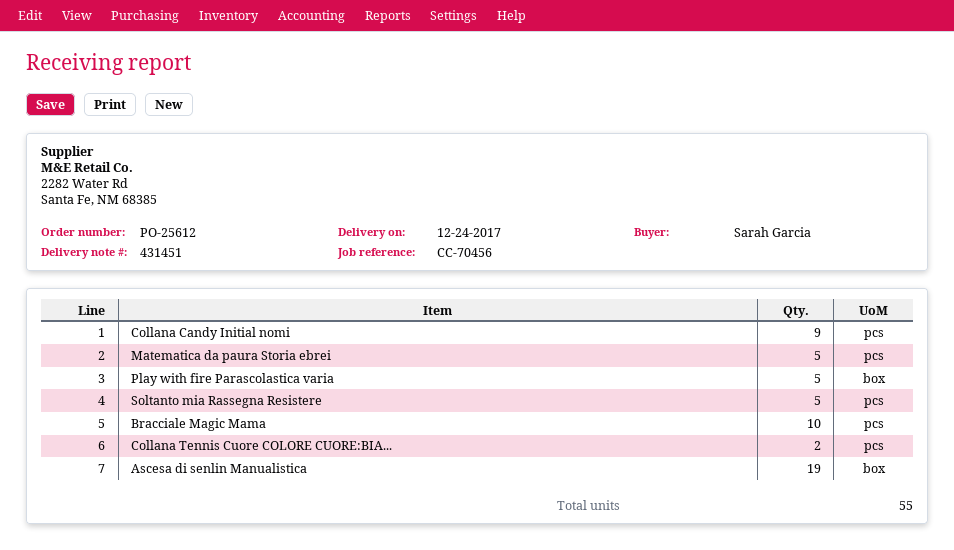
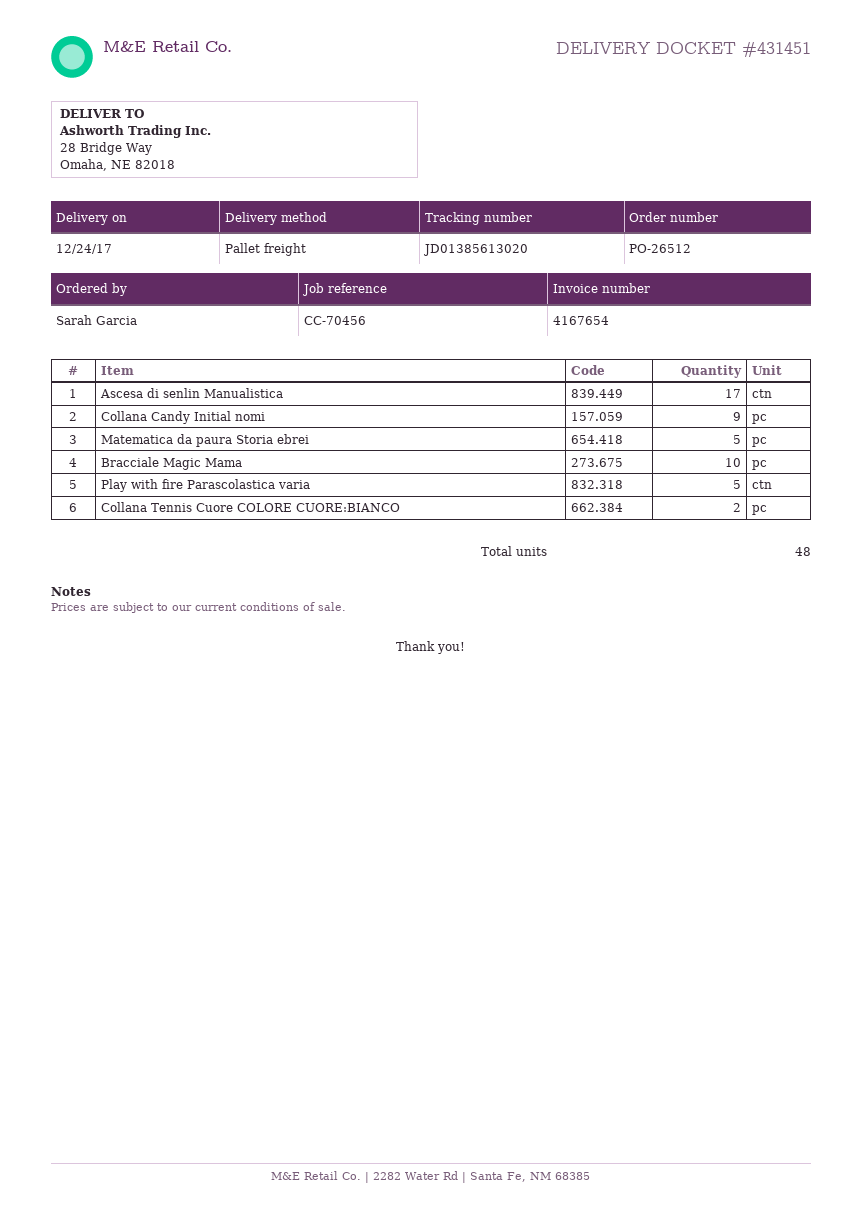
order number: PO-25612 -> PO-26512
Soltanto mia Rassegna Resistere: 5 -> none
Ascesa di senlin Manualistica: 19 -> 17
total quantity: 55 -> 48

